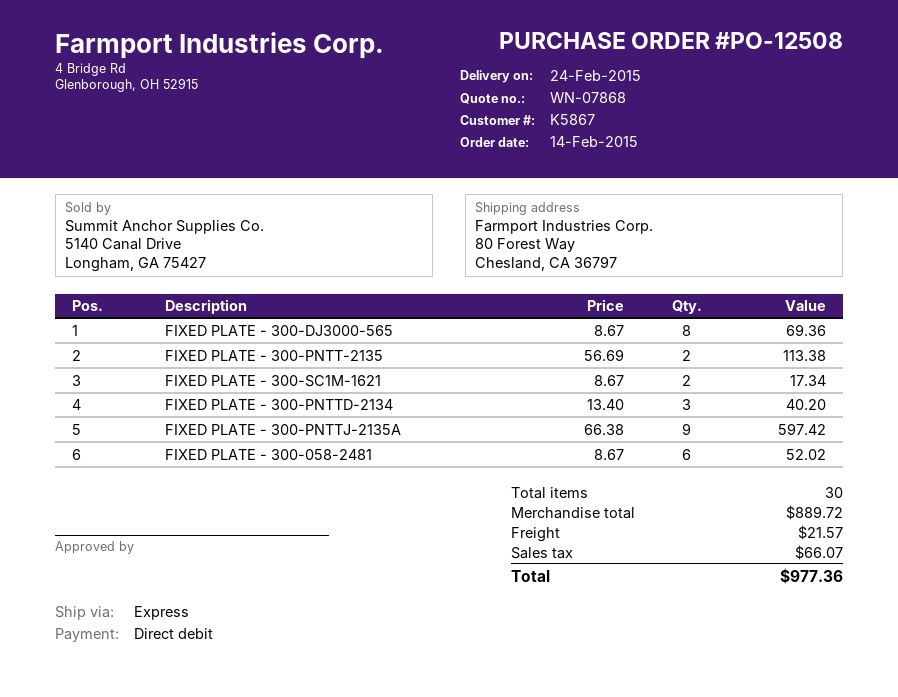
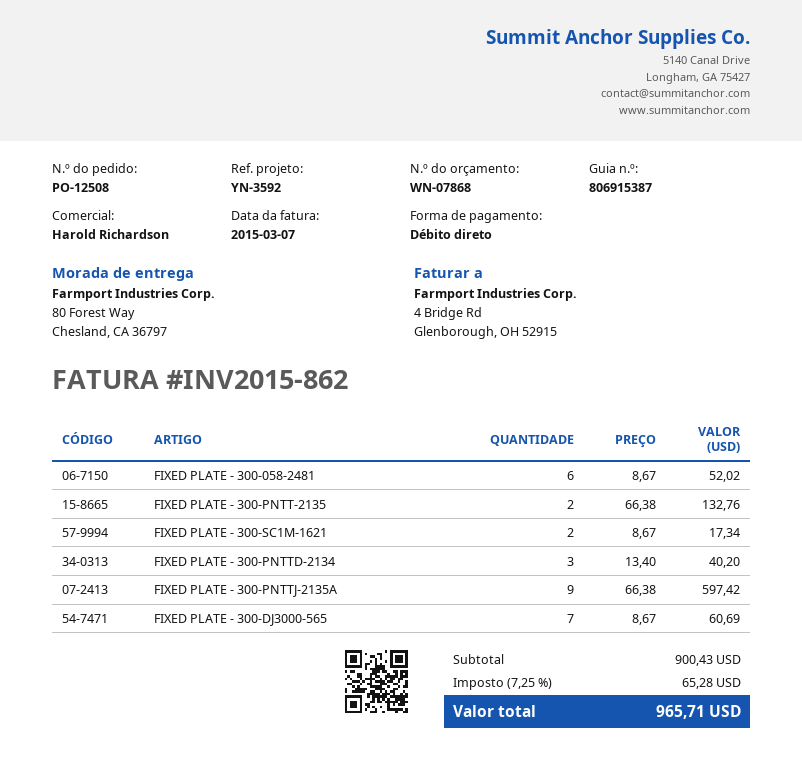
FIXED PLATE - 300-DJ3000-565: 8 x 8.67 = 69.36 -> 7 x 8.67 = 60.69
FIXED PLATE - 300-PNTT-2135: 2 x 56.69 = 113.38 -> 2 x 66.38 = 132.76
subtotal: 889.72 -> 900.43
shipping: 21.57 -> none
tax: 66.07 -> 65.28
total: 977.36 -> 965.71

